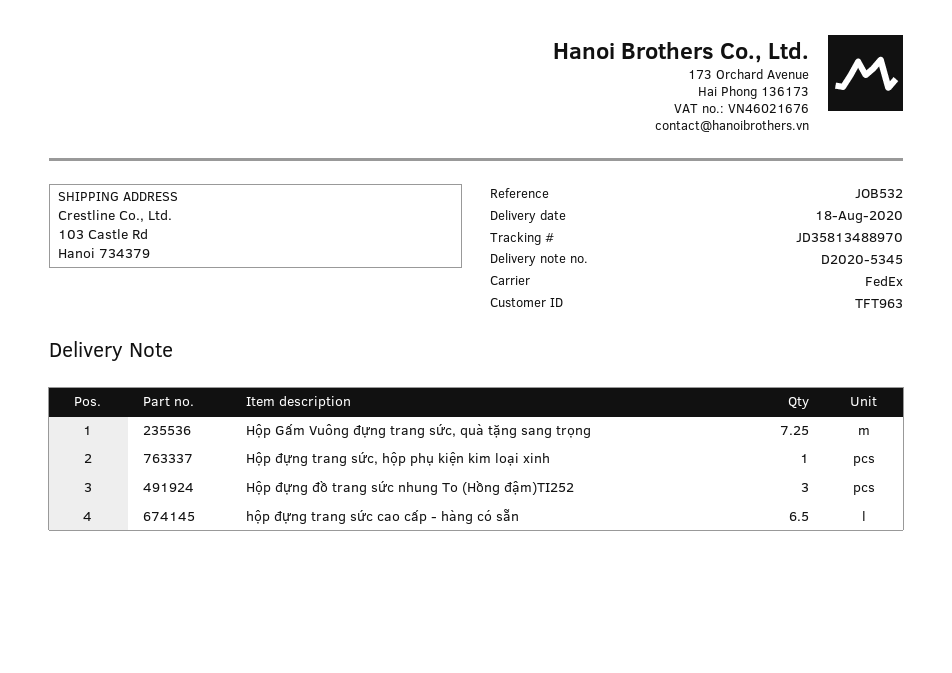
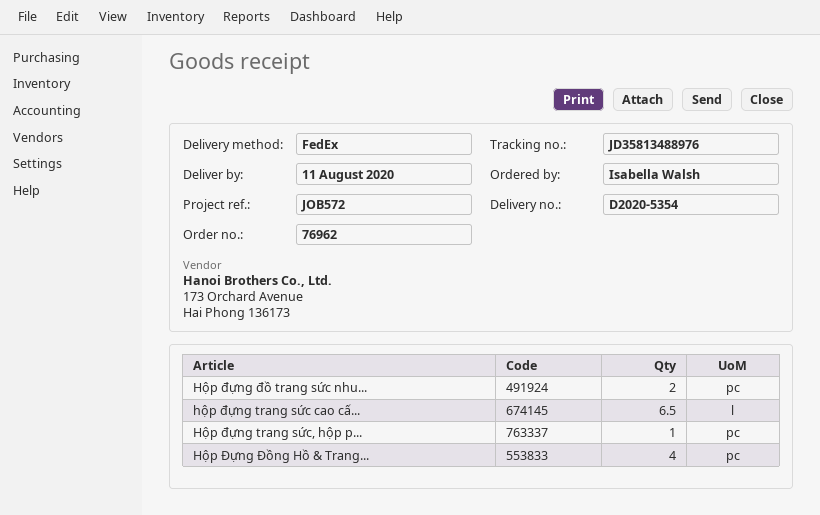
delivery note number: D2020-5345 -> D2020-5354
delivery date: 2020-08-18 -> 2020-08-11
reference: JOB532 -> JOB572
tracking number: JD35813488970 -> JD35813488976
Hộp Gấm Vuông đựng trang sức, quà tặng sang trọng: 7.25 -> none
Hộp đựng đồ trang sức nhung To (Hồng đậm)TI252: 3 -> 2
Hộp Đựng Đồng Hồ & Trang...: none -> 4

